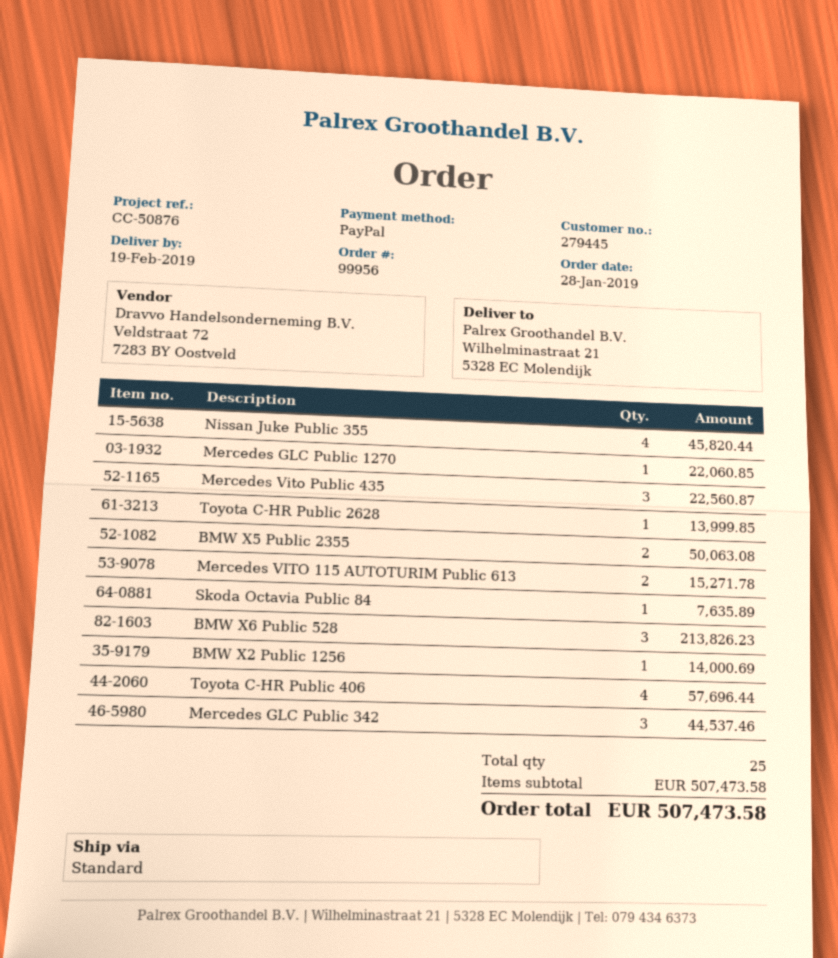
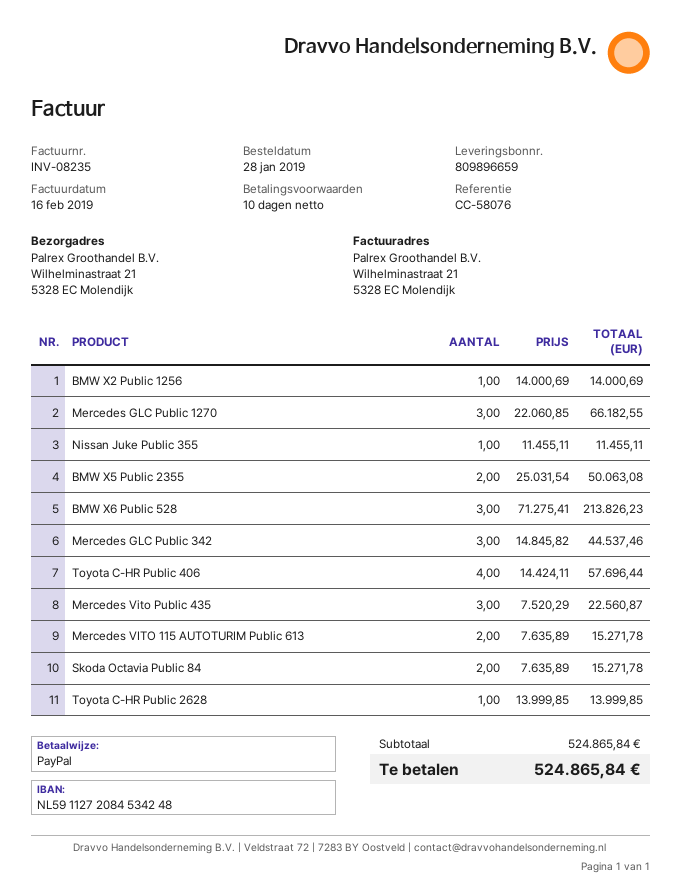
reference: CC-50876 -> CC-58076
Nissan Juke Public 355: 4 for 45820.44 -> 1 for 11455.11
Mercedes GLC Public 1270: 1 for 22060.85 -> 3 for 66182.55
Skoda Octavia Public 84: 1 for 7635.89 -> 2 for 15271.78
subtotal: 507473.58 -> 524865.84
total: 507473.58 -> 524865.84

